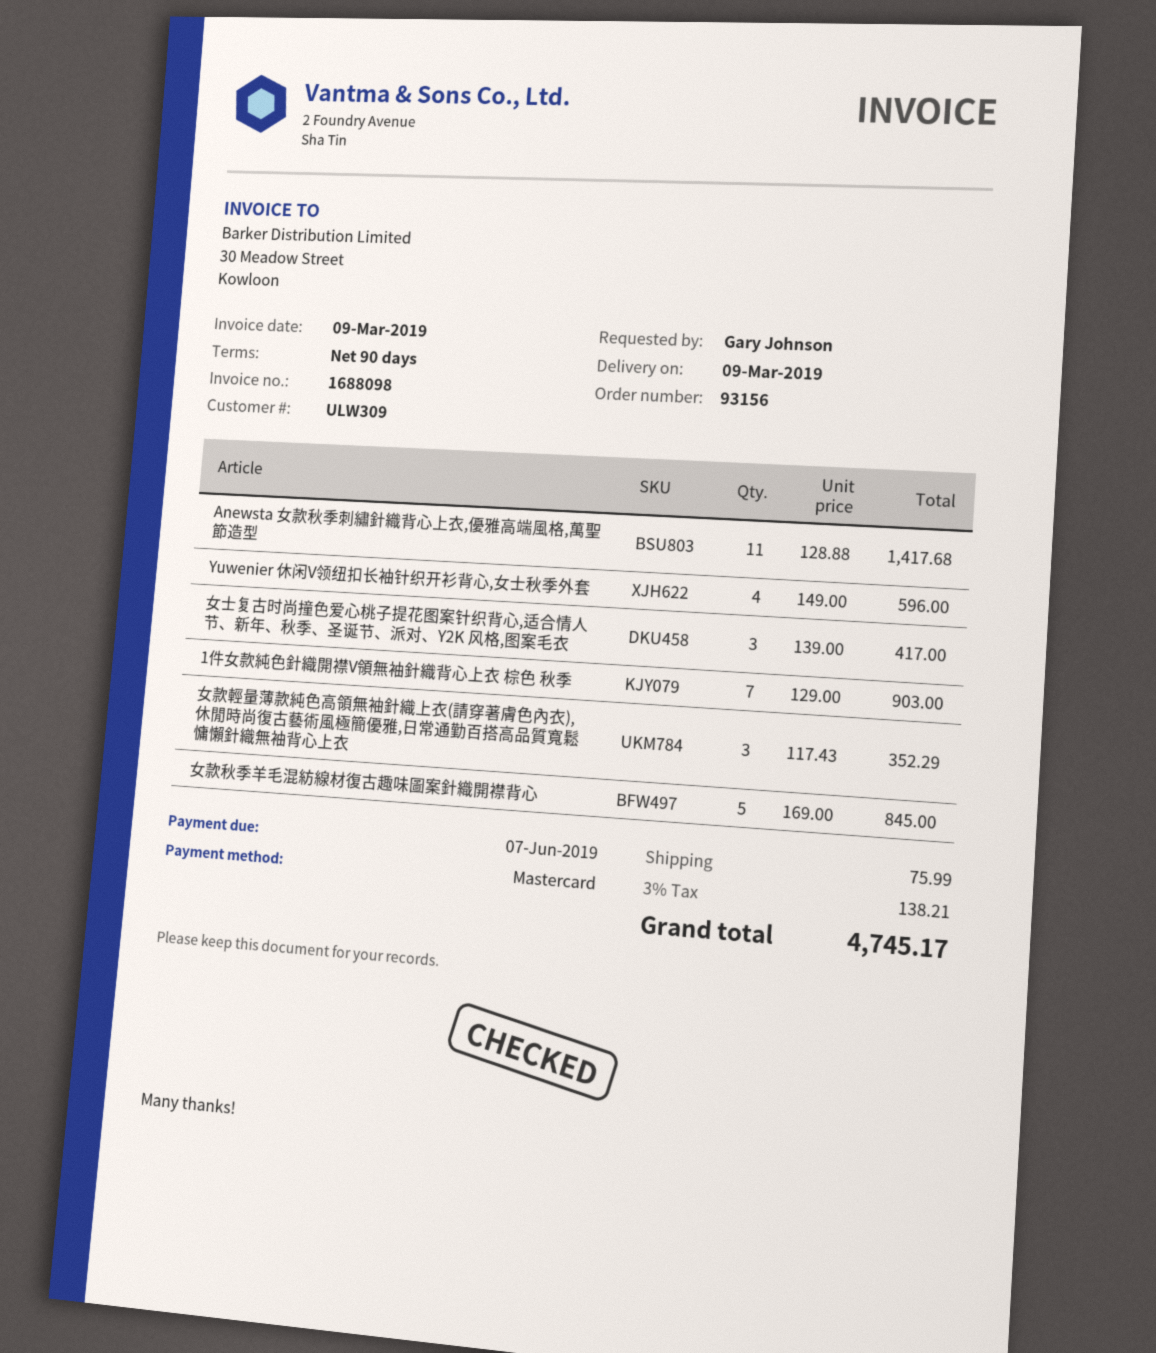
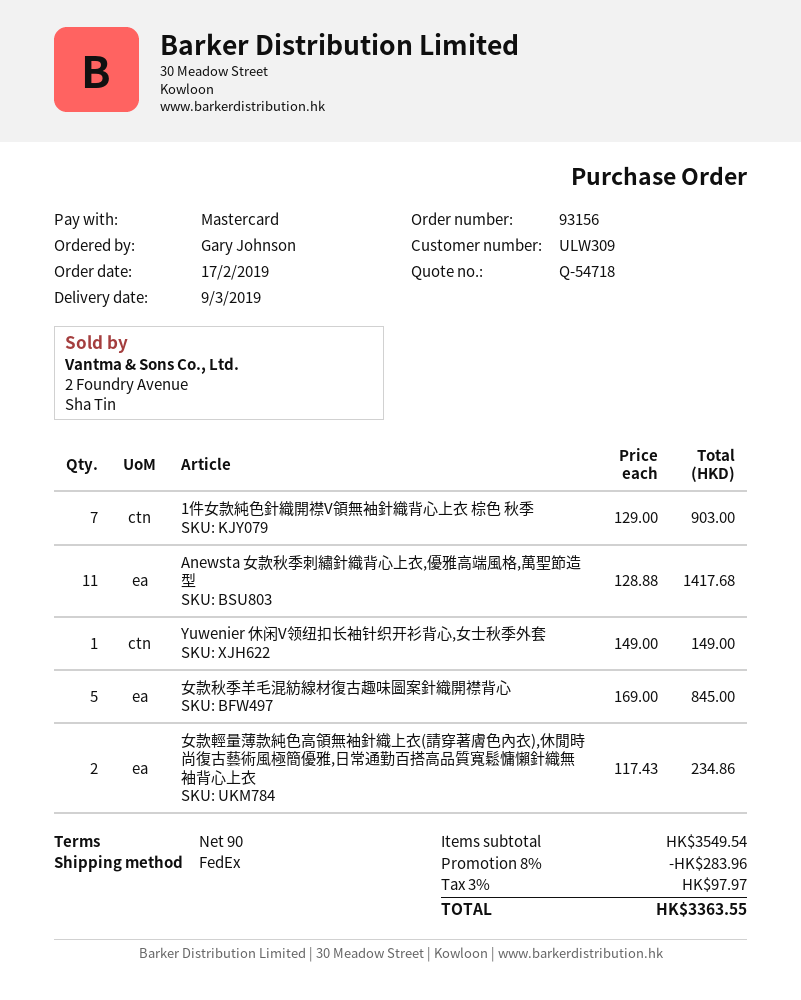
Yuwenier 休闲V领纽扣长袖针织开衫背心,女士秋季外套: 4 x 149.00 = 596.00 -> 1 x 149.00 = 149.00
女士复古时尚撞色爱心桃子提花图案针织背心,适合情人节、新年、秋季、圣诞节、派对、Y2K 风格,图案毛衣: 3 x 139.00 = 417.00 -> none
女款輕量薄款純色高領無袖針織上衣(請穿著膚色內衣),休閒時尚復古藝術風極簡優雅,日常通勤百搭高品質寬鬆慵懶針織無袖背心上衣: 3 x 117.43 = 352.29 -> 2 x 117.43 = 234.86
discount: none -> 8% = 283.96
shipping: 75.99 -> none
tax: 3% = 138.21 -> 3% = 97.97
total: 4745.17 -> 3363.55

